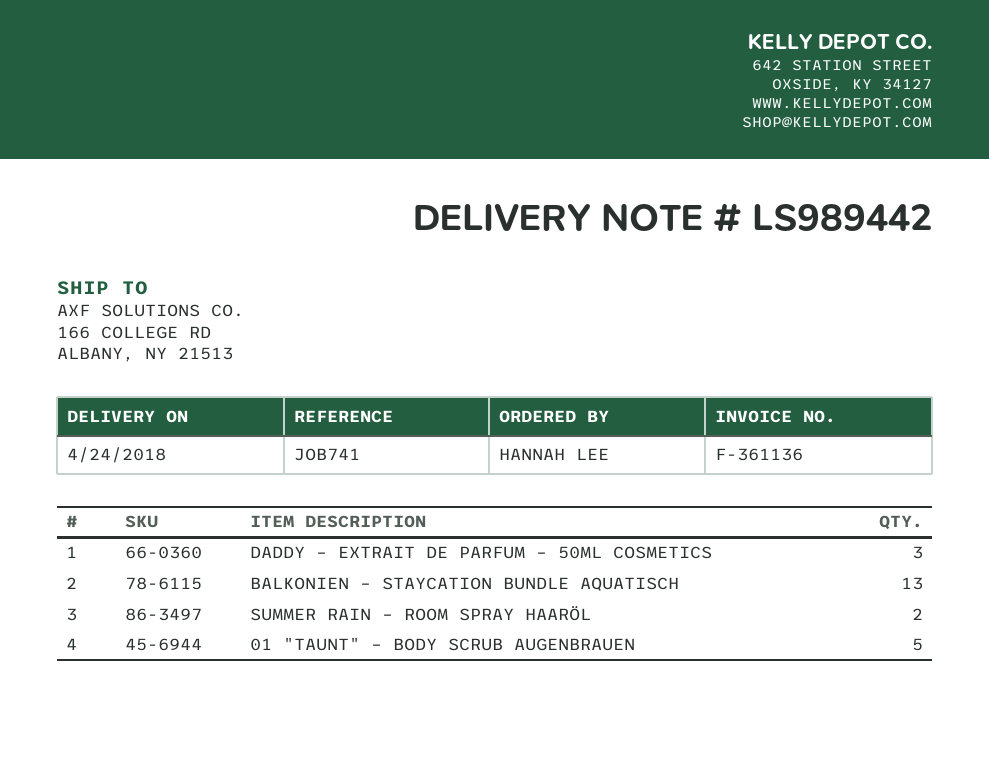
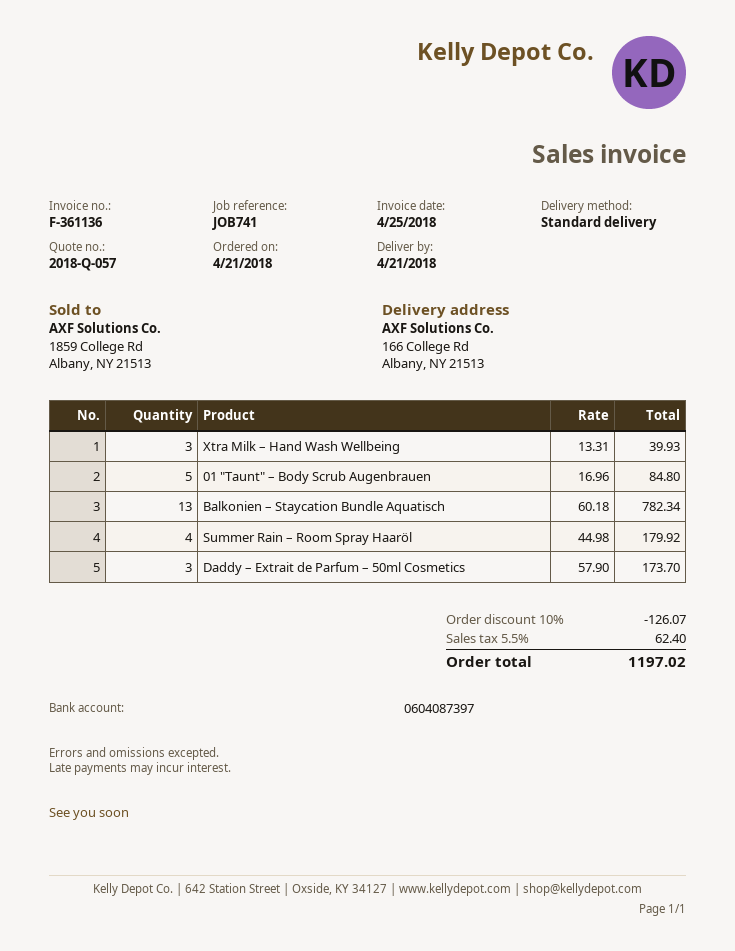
delivery date: 2018-04-24 -> 2018-04-21
SUMMER RAIN – ROOM SPRAY HAARÖL: 2 -> 4
Xtra Milk – Hand Wash Wellbeing: none -> 3

